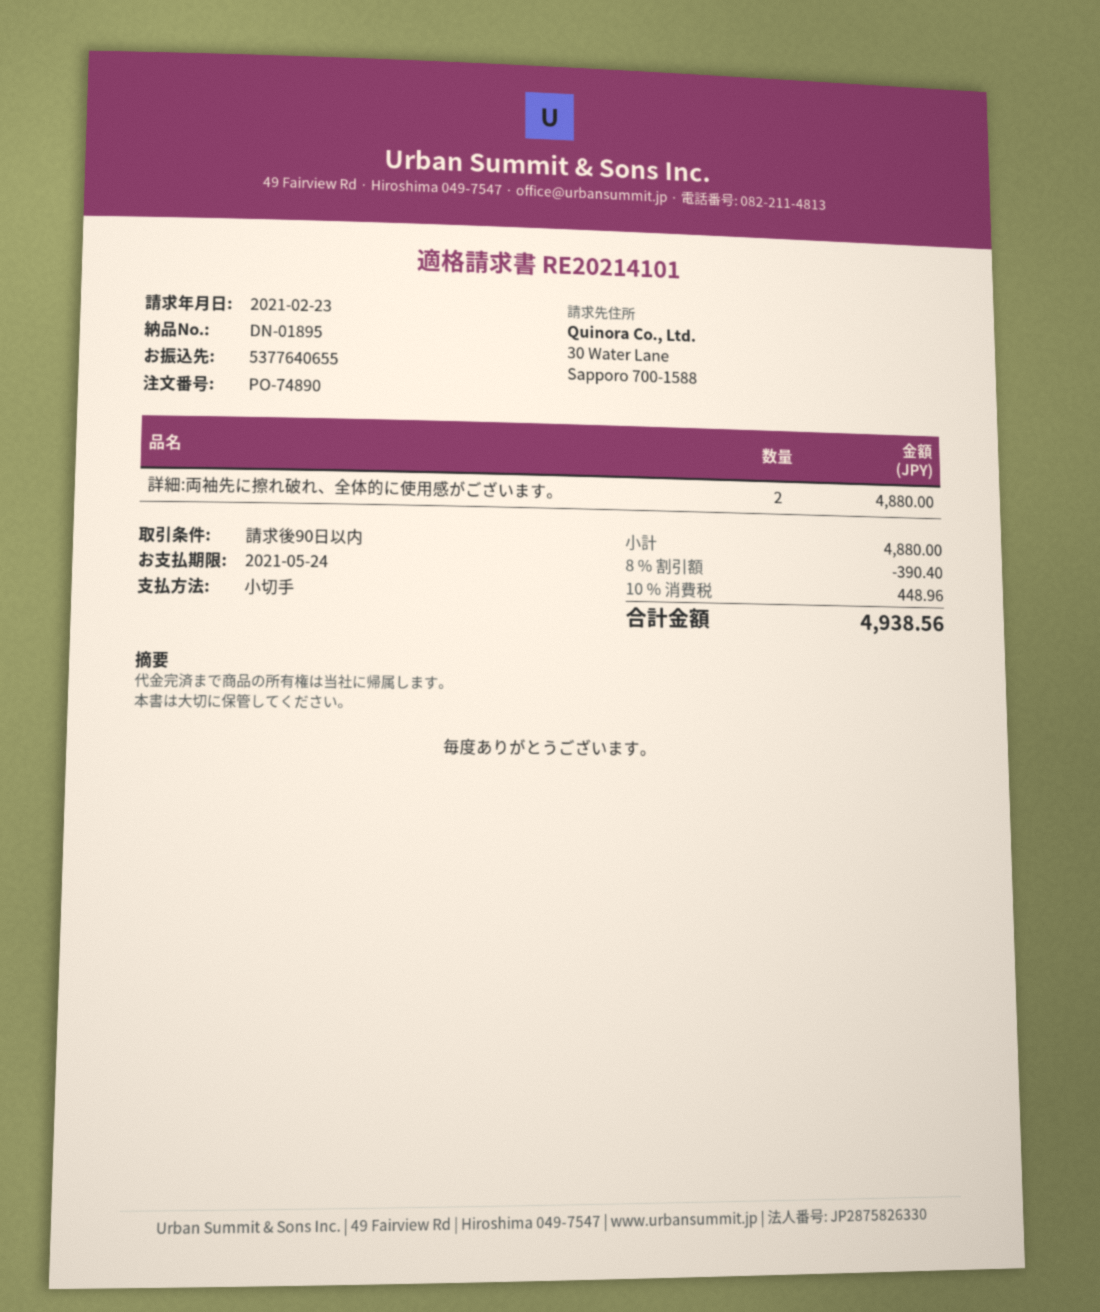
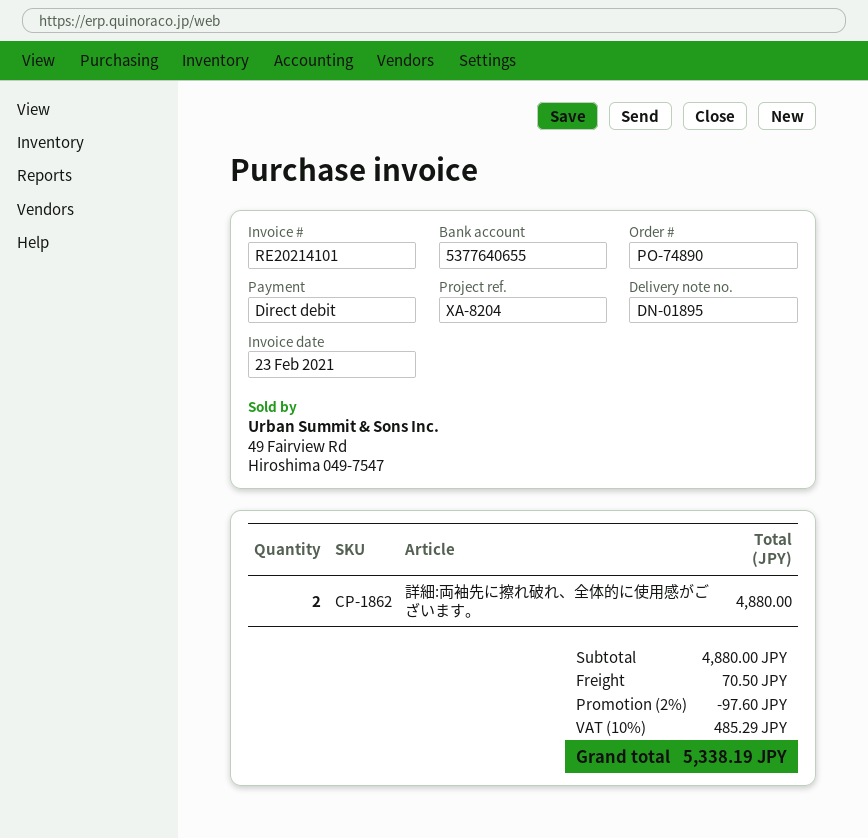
payment method: cheque -> direct debit
discount: 8% = 390.40 -> 2% = 97.60
shipping: none -> 70.50
tax: 10% = 448.96 -> 10% = 485.29
total: 4938.56 -> 5338.19

